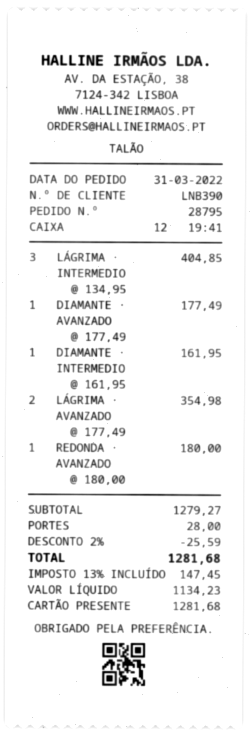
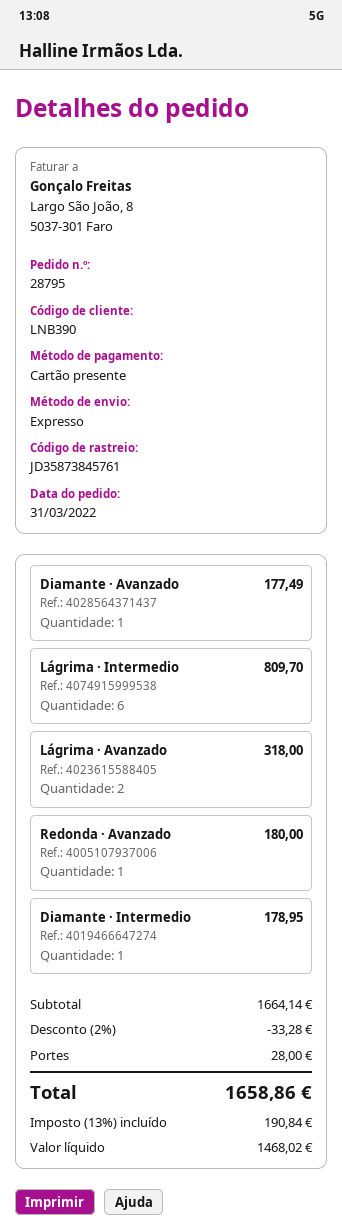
LÁGRIMA · INTERMEDIO: 3 for 404.85 -> 6 for 809.70
DIAMANTE · INTERMEDIO: 1 for 161.95 -> 1 for 178.95
LÁGRIMA · AVANZADO: 2 for 354.98 -> 2 for 318.00
subtotal: 1279.27 -> 1664.14
discount: 2% = 25.59 -> 2% = 33.28
net: 1134.23 -> 1468.02
tax: 13% = 147.45 -> 13% = 190.84
total: 1281.68 -> 1658.86

